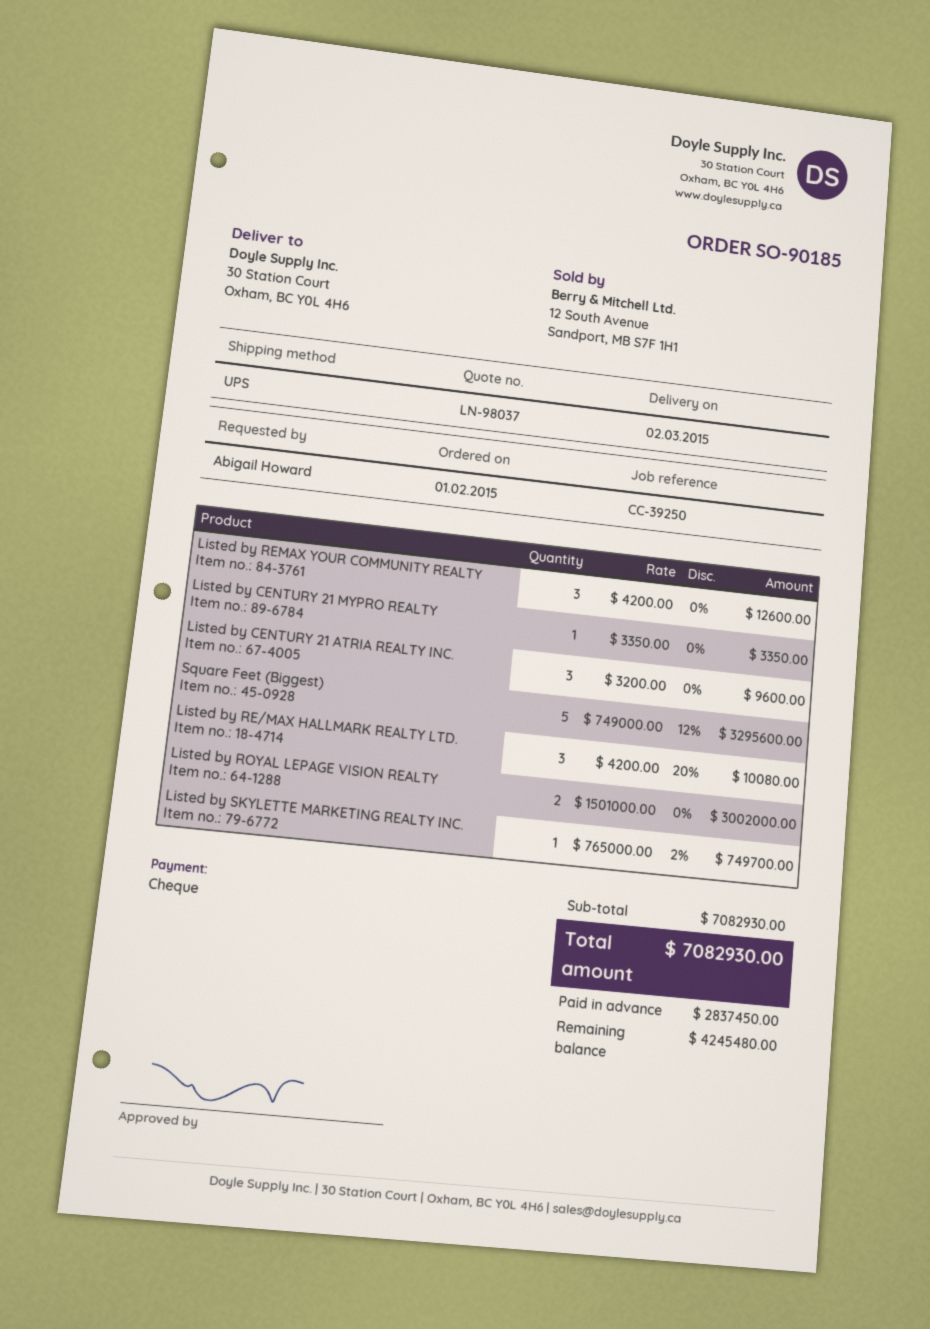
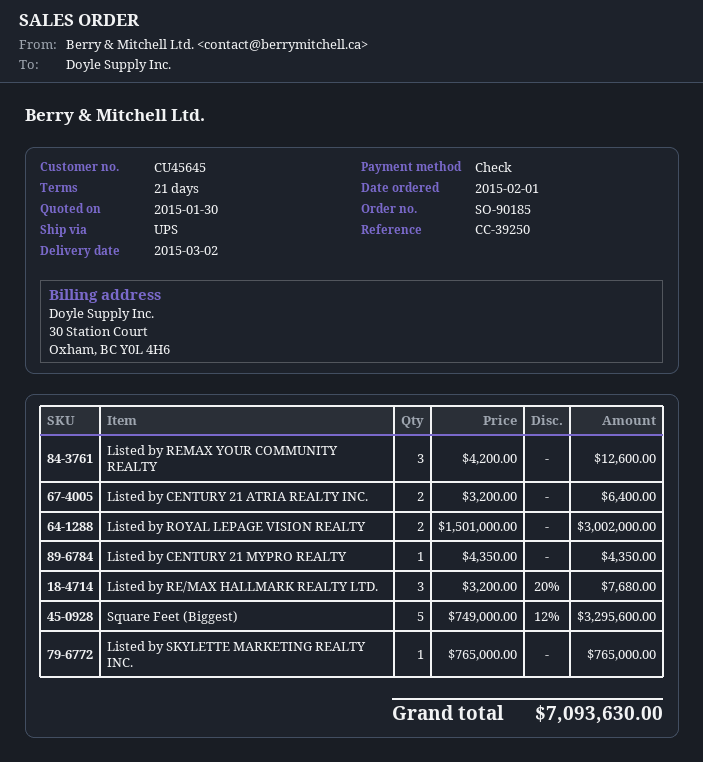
Listed by CENTURY 21 MYPRO REALTY: 1 x 3350.00 = 3350.00 -> 1 x 4350.00 = 4350.00
Listed by CENTURY 21 ATRIA REALTY INC.: 3 x 3200.00 = 9600.00 -> 2 x 3200.00 = 6400.00
Listed by RE/MAX HALLMARK REALTY LTD.: 3 x 4200.00 - 20% = 10080.00 -> 3 x 3200.00 - 20% = 7680.00
Listed by SKYLETTE MARKETING REALTY INC.: 1 x 765000.00 - 2% = 749700.00 -> 1 x 765000.00 = 765000.00
total: 7082930.00 -> 7093630.00

